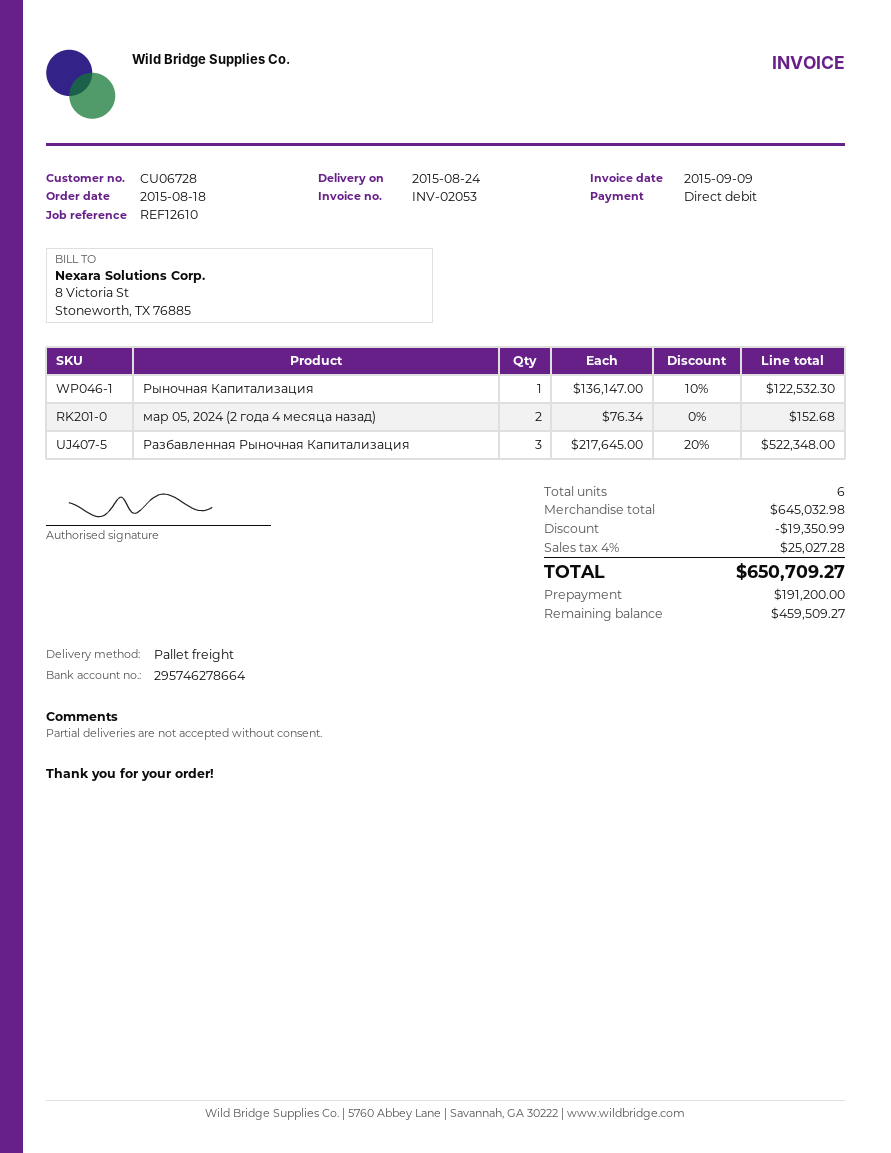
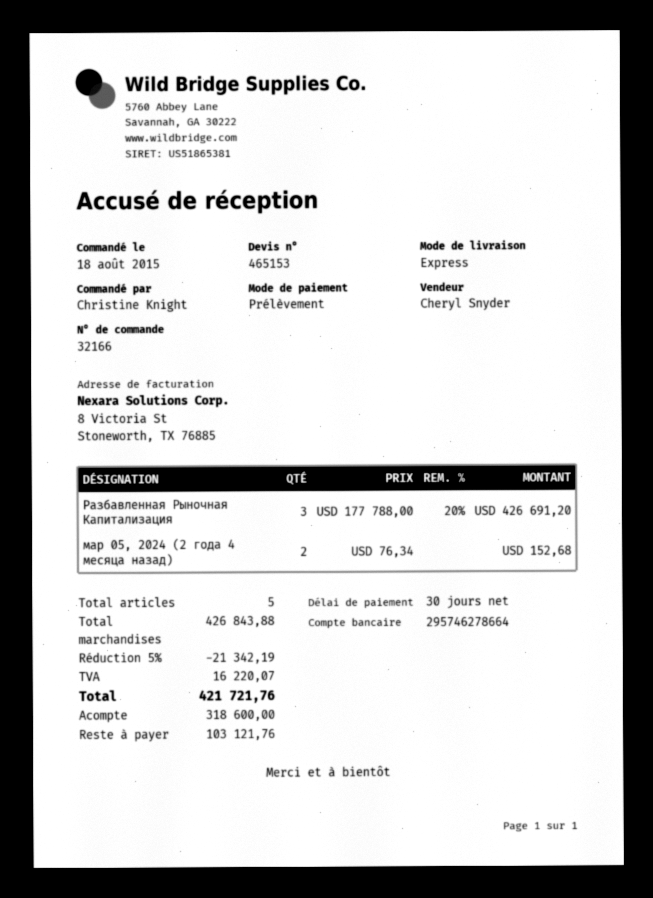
shipping method: pallet freight -> express
Рыночная Капитализация: 1 x 136147.00 - 10% = 122532.30 -> none
Разбавленная Рыночная Капитализация: 3 x 217645.00 - 20% = 522348.00 -> 3 x 177788.00 - 20% = 426691.20
total quantity: 6 -> 5
subtotal: 645032.98 -> 426843.88
discount: 19350.99 -> 21342.19
tax: 25027.28 -> 16220.07
total: 650709.27 -> 421721.76
deposit: 191200.00 -> 318600.00
balance: 459509.27 -> 103121.76

